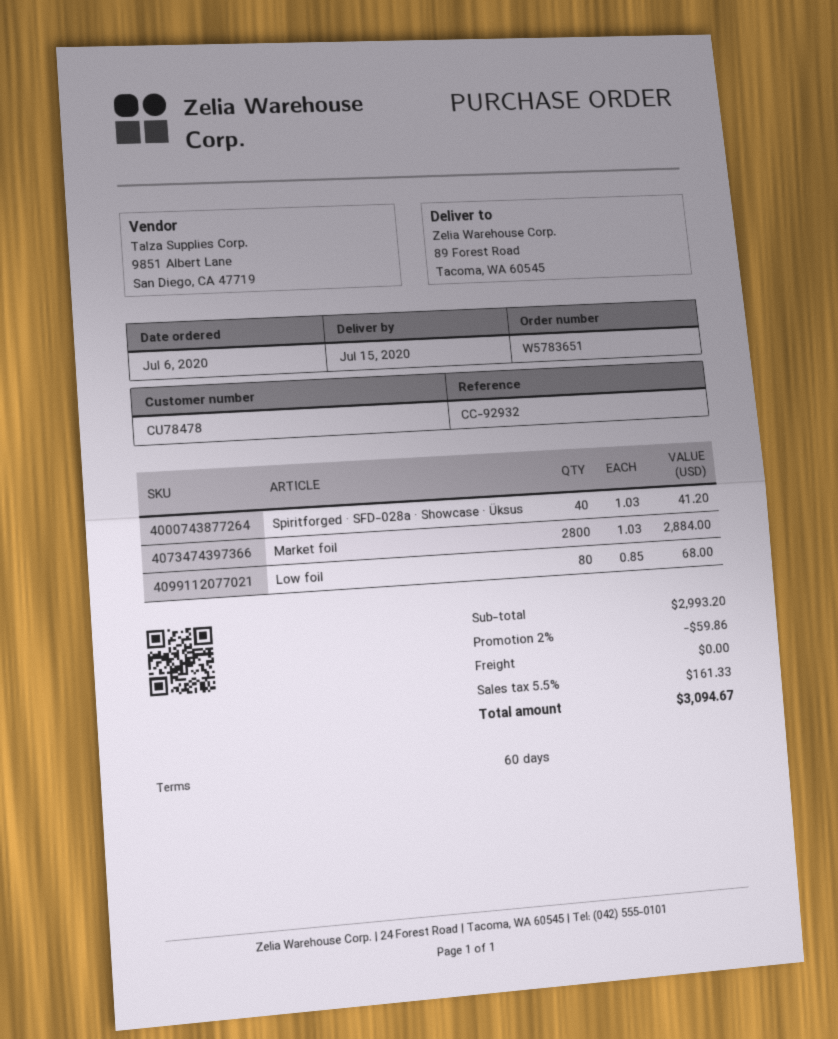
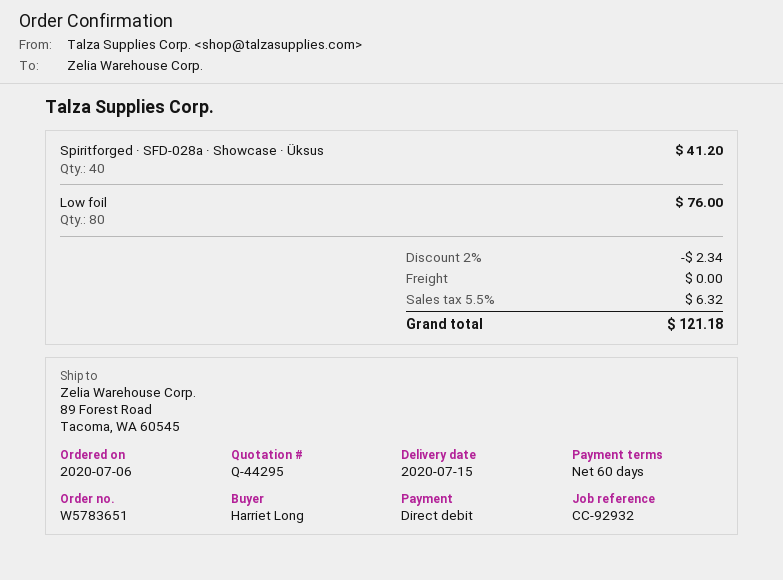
Market foil: 2800 for 2884.00 -> none
Low foil: 80 for 68.00 -> 80 for 76.00
discount: 2% = 59.86 -> 2% = 2.34
tax: 5.5% = 161.33 -> 5.5% = 6.32
total: 3094.67 -> 121.18

